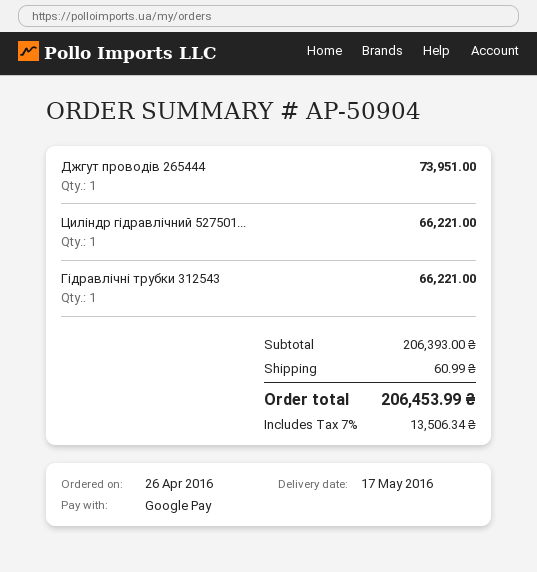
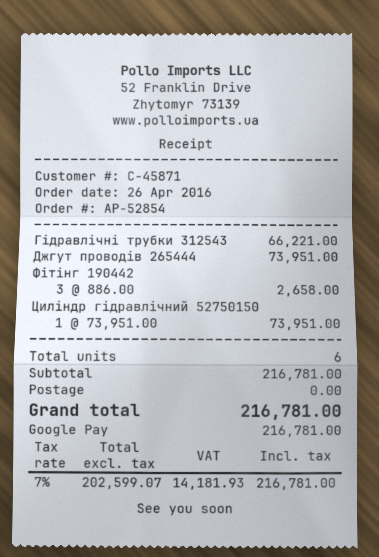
order number: AP-50904 -> AP-52854
Циліндр гідравлічний 527501...: 1 for 66221.00 -> 1 for 73951.00
Фітінг 190442: none -> 3 for 2658.00
subtotal: 206393.00 -> 216781.00
shipping: 60.99 -> 0.00
tax: 7% = 13506.34 -> 7% = 14181.93
total: 206453.99 -> 216781.00

